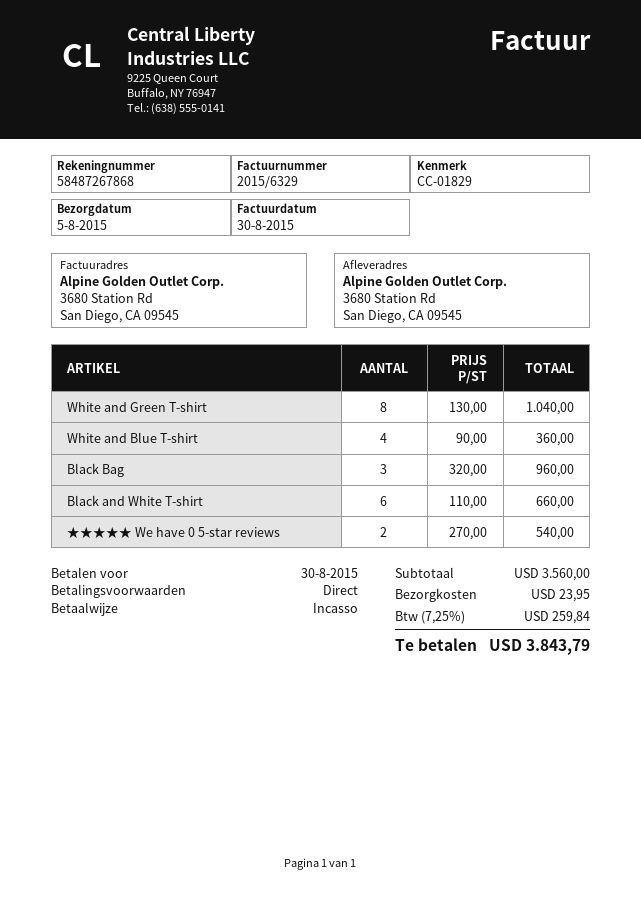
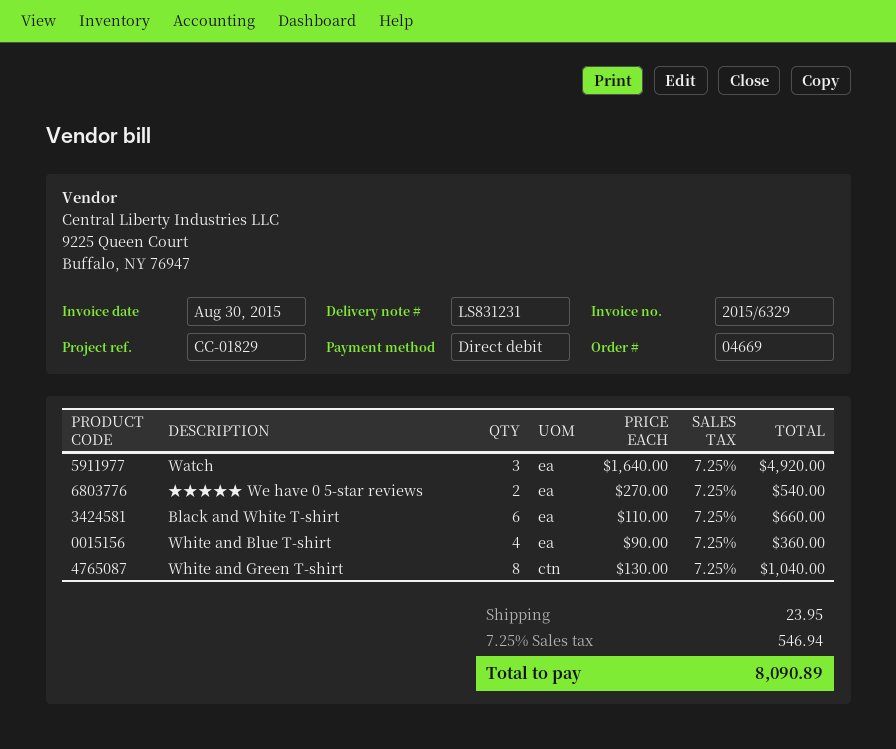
Black Bag: 3 x 320.00 = 960.00 -> none
Watch: none -> 3 x 1640.00 = 4920.00
tax: 7.25% = 259.84 -> 7.25% = 546.94
total: 3843.79 -> 8090.89

